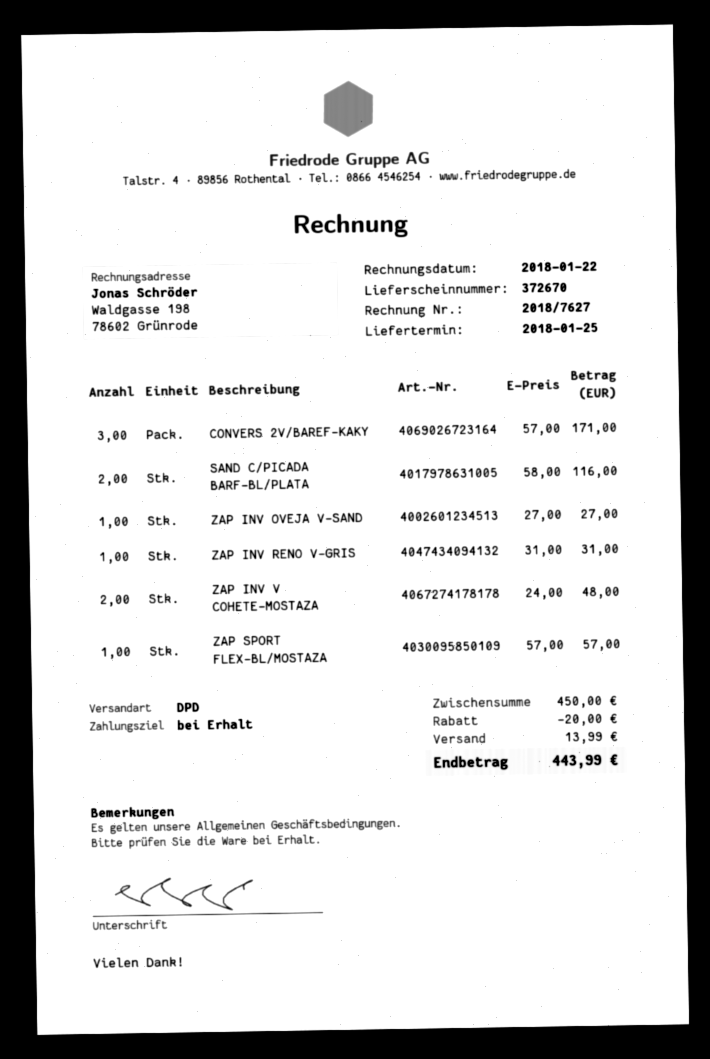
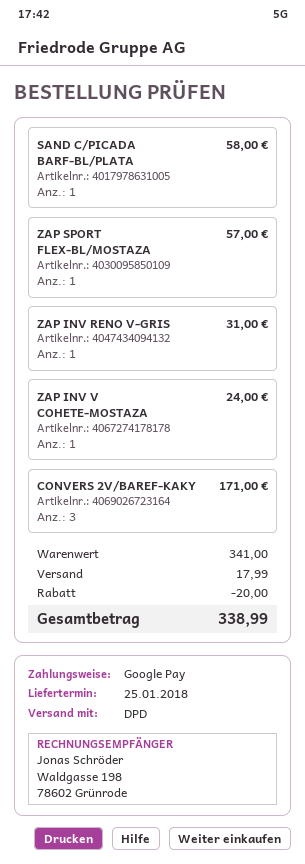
SAND C/PICADA BARF-BL/PLATA: 2 for 116.00 -> 1 for 58.00
ZAP INV OVEJA V-SAND: 1 for 27.00 -> none
ZAP INV V COHETE-MOSTAZA: 2 for 48.00 -> 1 for 24.00
subtotal: 450.00 -> 341.00
shipping: 13.99 -> 17.99
total: 443.99 -> 338.99

